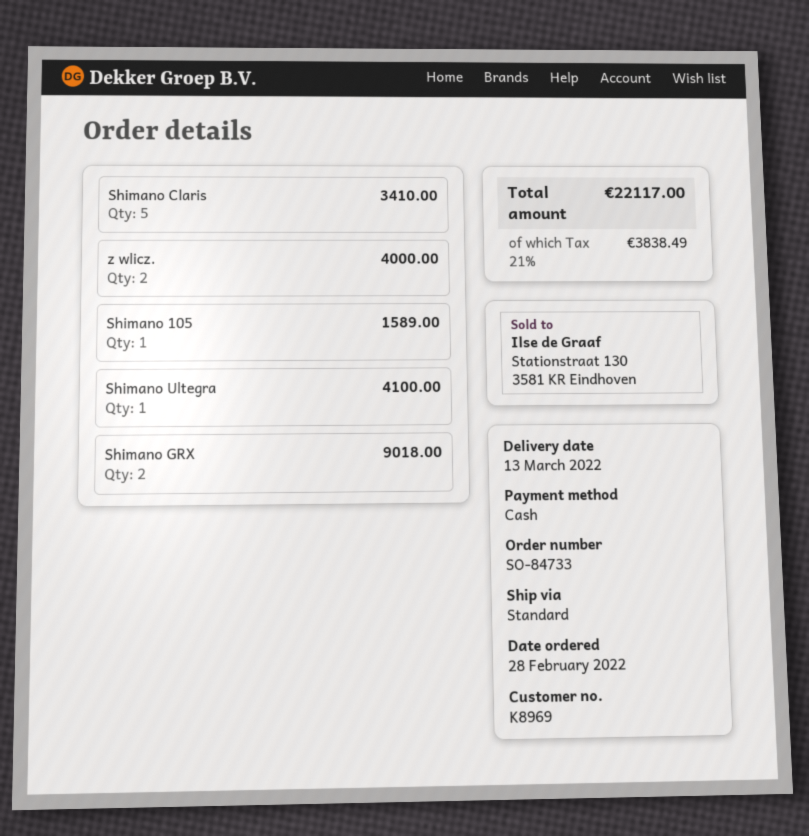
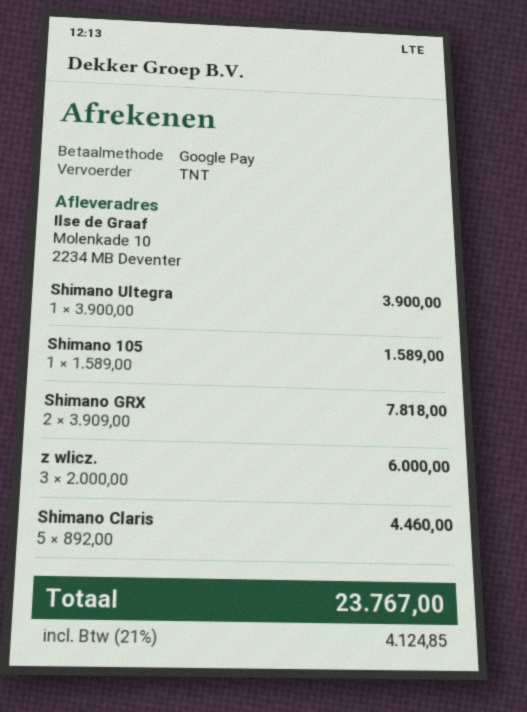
payment method: cash -> Google Pay
shipping method: standard -> TNT
Shimano Claris: 5 for 3410.00 -> 5 for 4460.00
z wlicz.: 2 for 4000.00 -> 3 for 6000.00
Shimano Ultegra: 1 for 4100.00 -> 1 for 3900.00
Shimano GRX: 2 for 9018.00 -> 2 for 7818.00
tax: 21% = 3838.49 -> 21% = 4124.85
total: 22117.00 -> 23767.00

